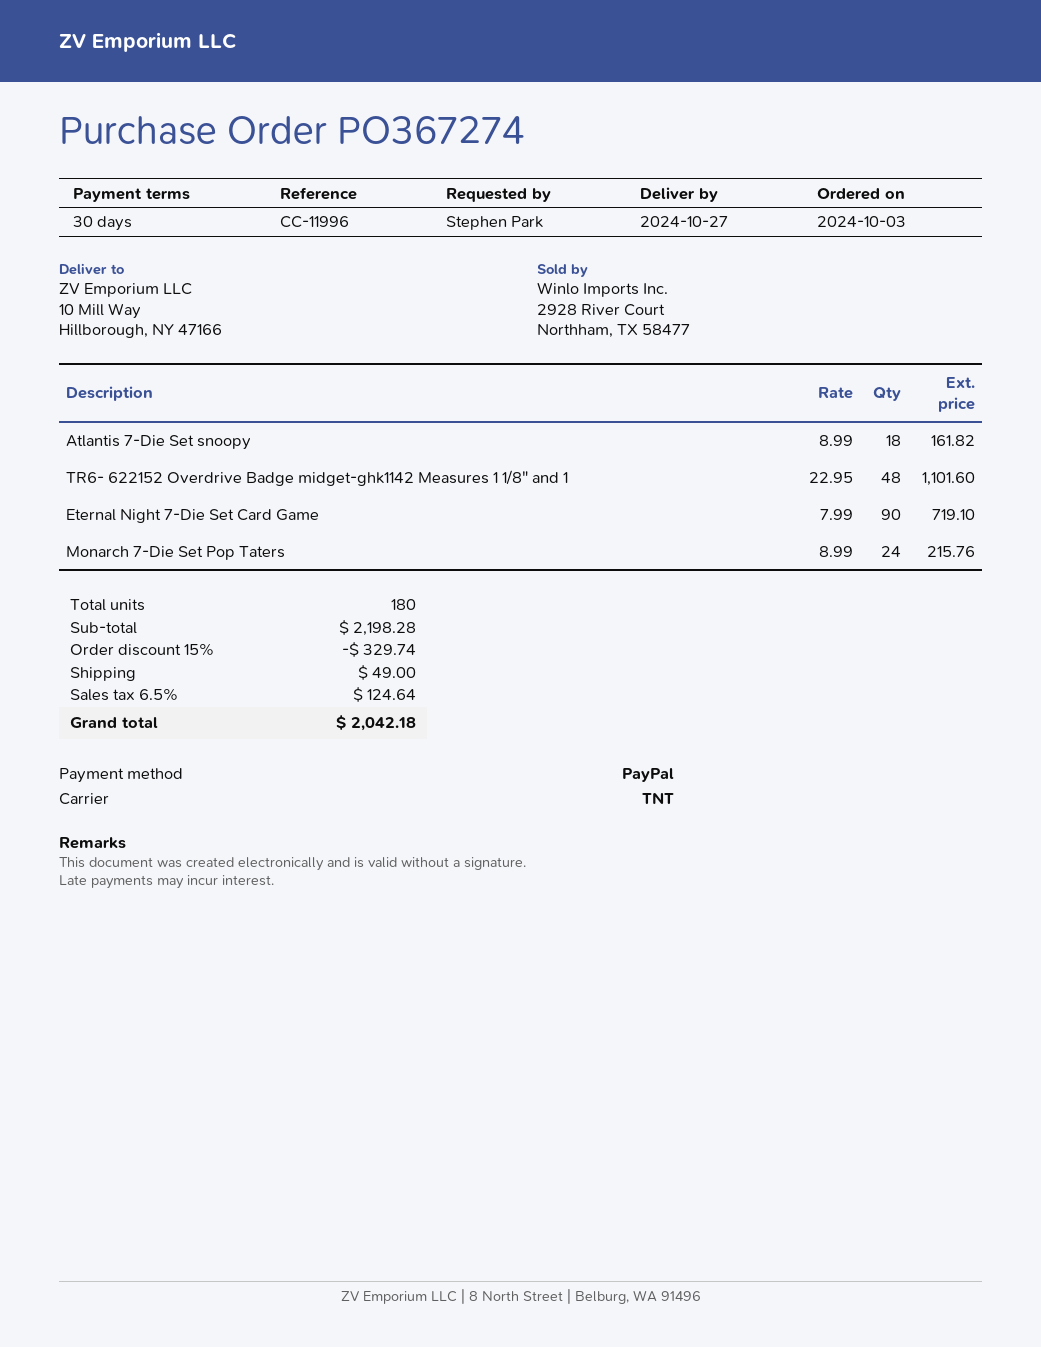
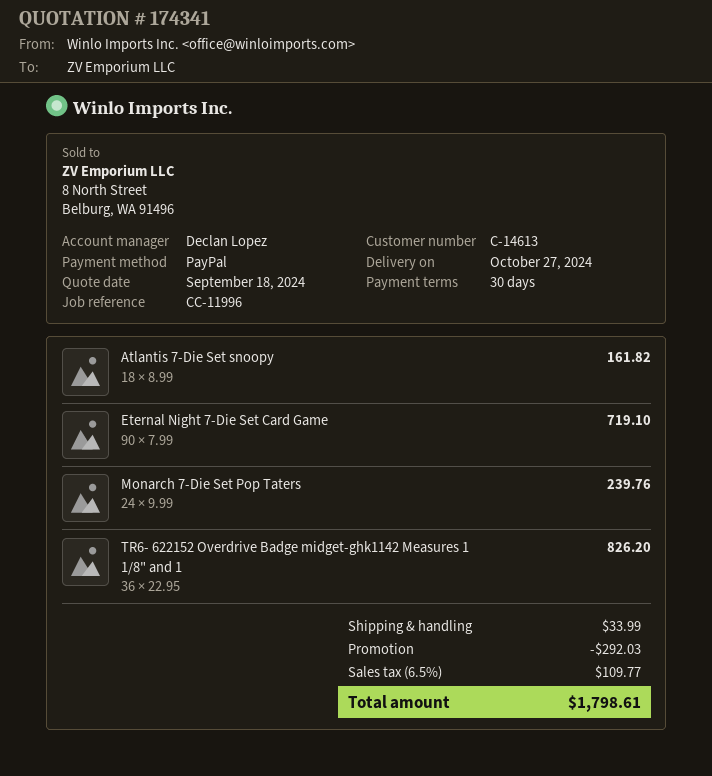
TR6- 622152 Overdrive Badge midget-ghk1142 Measures 1 1/8" and 1: 48 x 22.95 = 1101.60 -> 36 x 22.95 = 826.20
Monarch 7-Die Set Pop Taters: 24 x 8.99 = 215.76 -> 24 x 9.99 = 239.76
discount: 329.74 -> 292.03
shipping: 49.00 -> 33.99
tax: 6.5% = 124.64 -> 6.5% = 109.77
total: 2042.18 -> 1798.61

